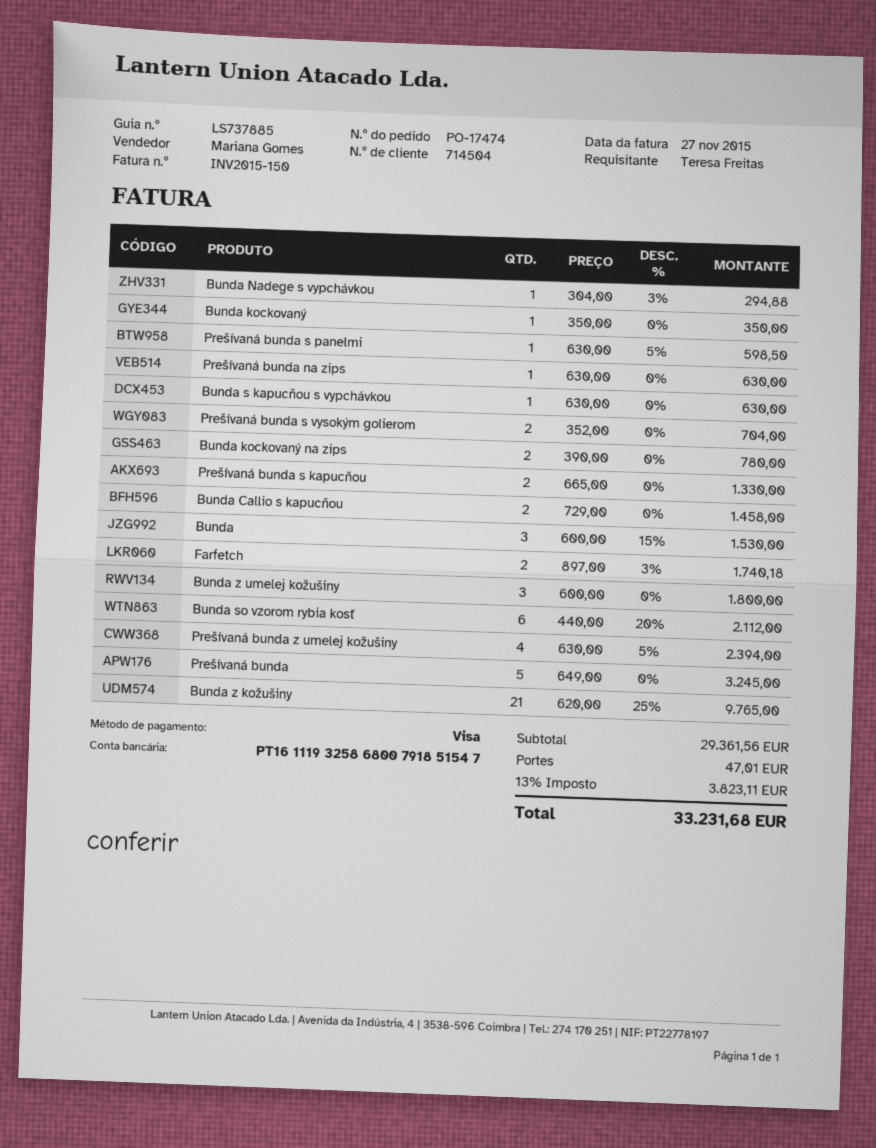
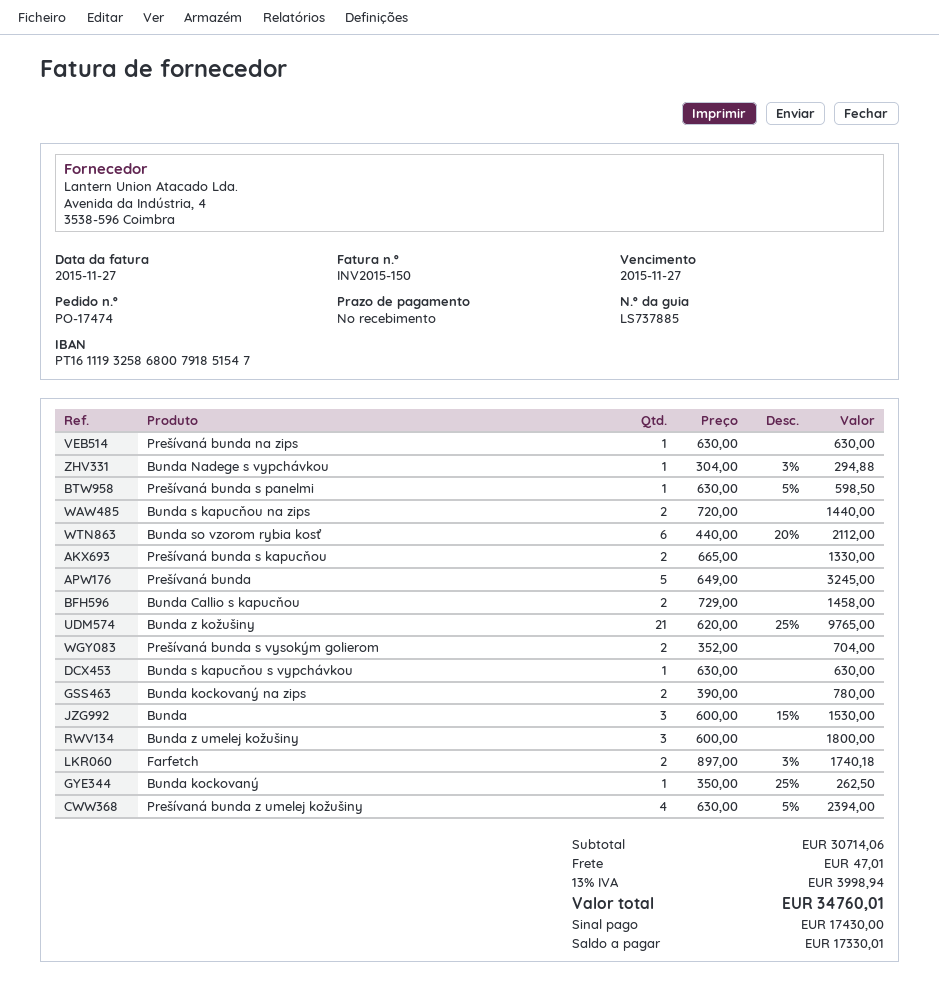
Bunda kockovaný: 1 x 350.00 = 350.00 -> 1 x 350.00 - 25% = 262.50
Bunda s kapucňou na zips: none -> 2 x 720.00 = 1440.00
subtotal: 29361.56 -> 30714.06
tax: 13% = 3823.11 -> 13% = 3998.94
total: 33231.68 -> 34760.01

